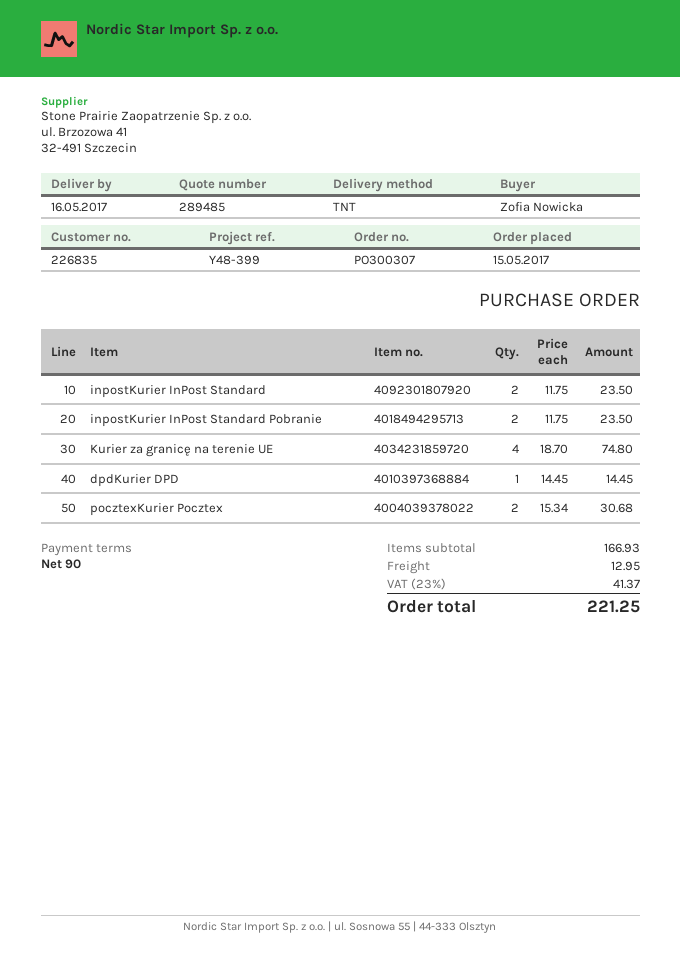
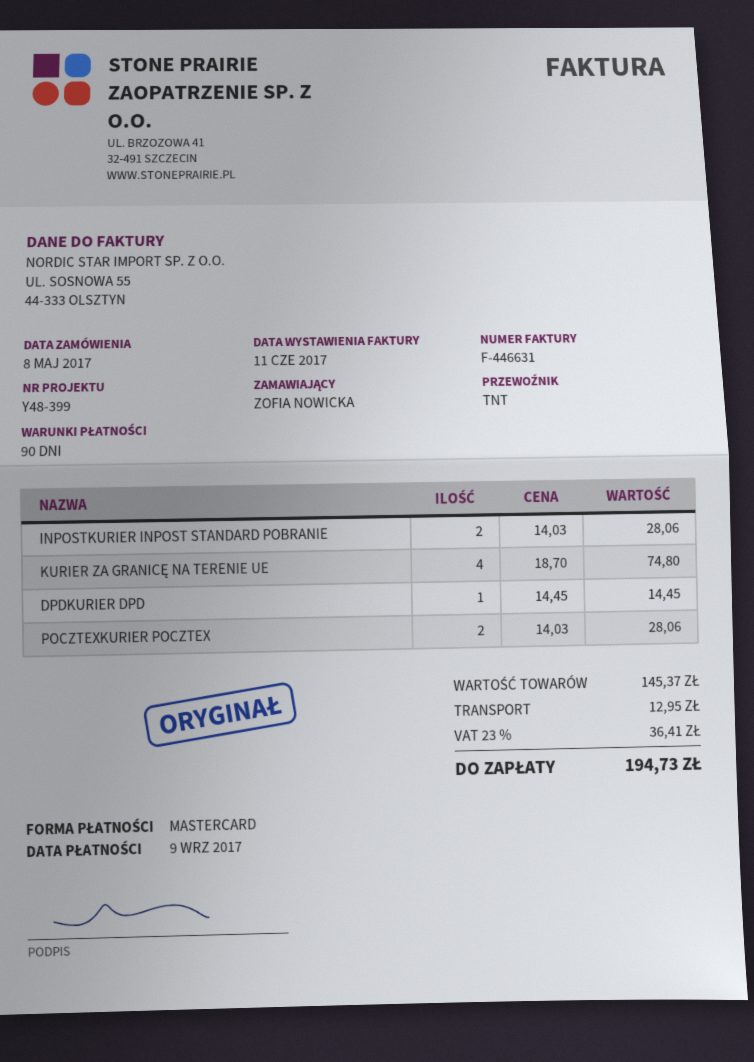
order date: 2017-05-15 -> 2017-05-08
inpostKurier InPost Standard: 2 x 11.75 = 23.50 -> none
inpostKurier InPost Standard Pobranie: 2 x 11.75 = 23.50 -> 2 x 14.03 = 28.06
pocztexKurier Pocztex: 2 x 15.34 = 30.68 -> 2 x 14.03 = 28.06
subtotal: 166.93 -> 145.37
tax: 23% = 41.37 -> 23% = 36.41
total: 221.25 -> 194.73

